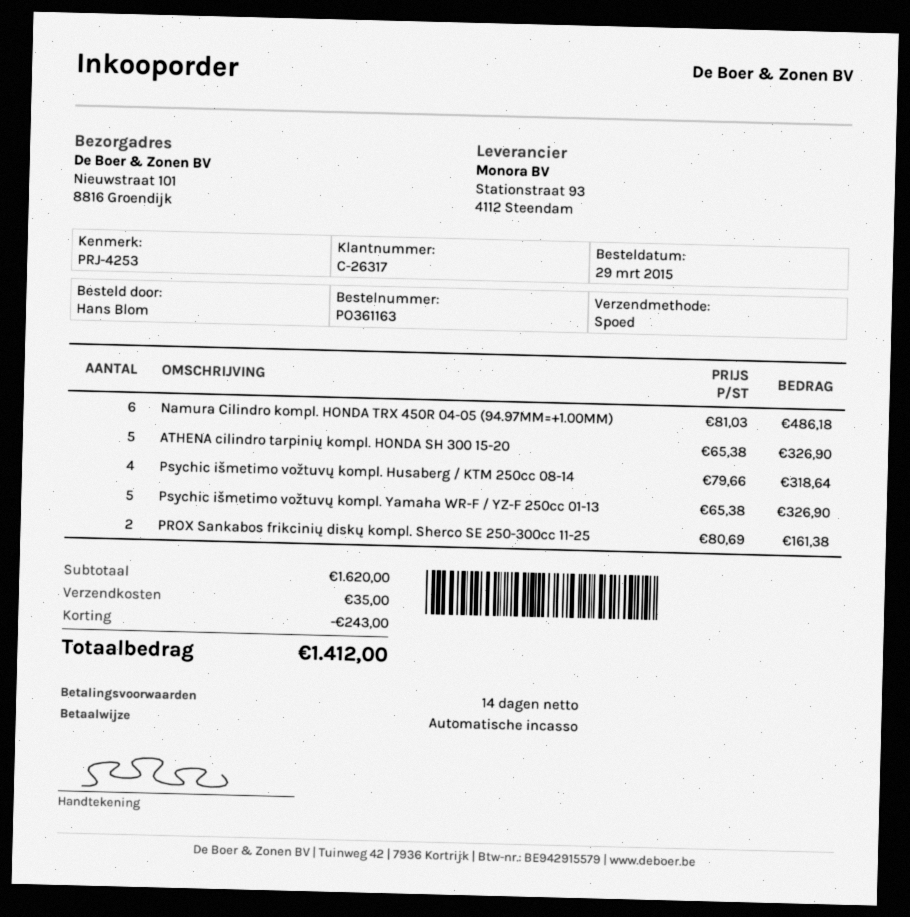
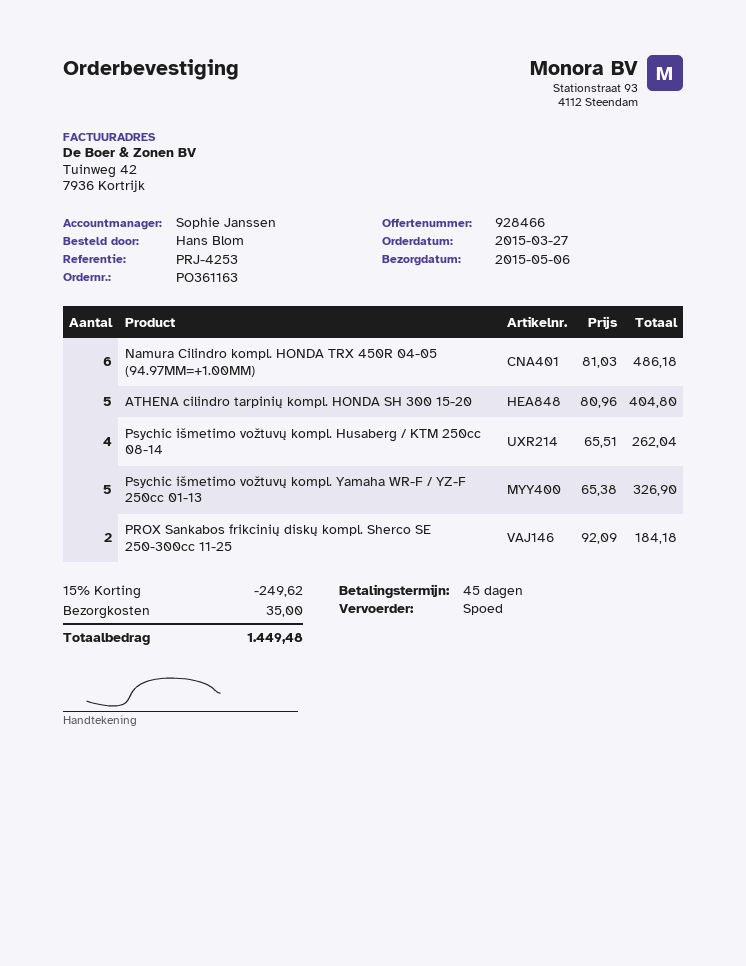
order date: 2015-03-29 -> 2015-03-27
payment terms: 14 days -> 45 days
ATHENA cilindro tarpinių kompl. HONDA SH 300 15-20: 5 x 65.38 = 326.90 -> 5 x 80.96 = 404.80
Psychic išmetimo vožtuvų kompl. Husaberg / KTM 250cc 08-14: 4 x 79.66 = 318.64 -> 4 x 65.51 = 262.04
PROX Sankabos frikcinių diskų kompl. Sherco SE 250-300cc 11-25: 2 x 80.69 = 161.38 -> 2 x 92.09 = 184.18
discount: 243.00 -> 249.62
total: 1412.00 -> 1449.48

